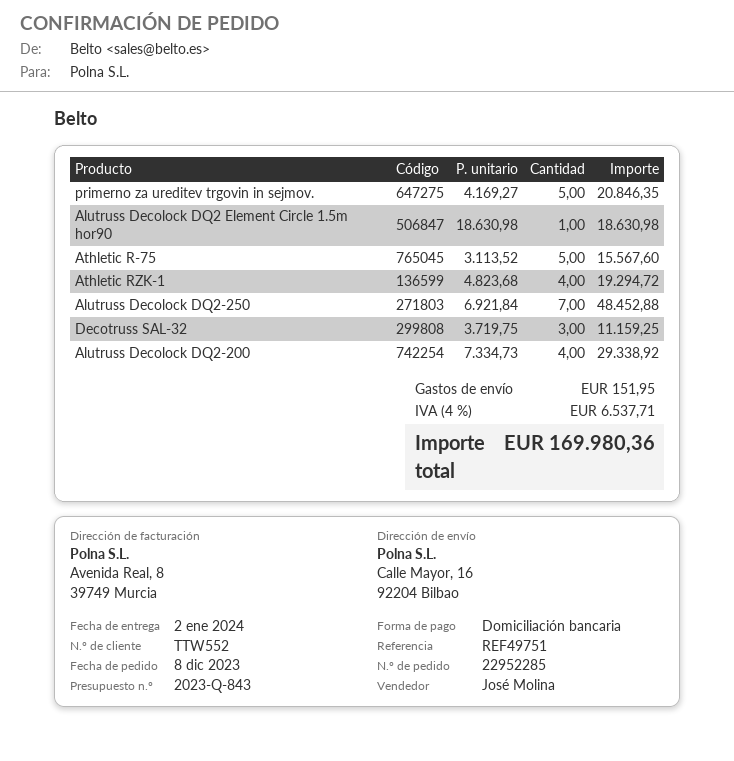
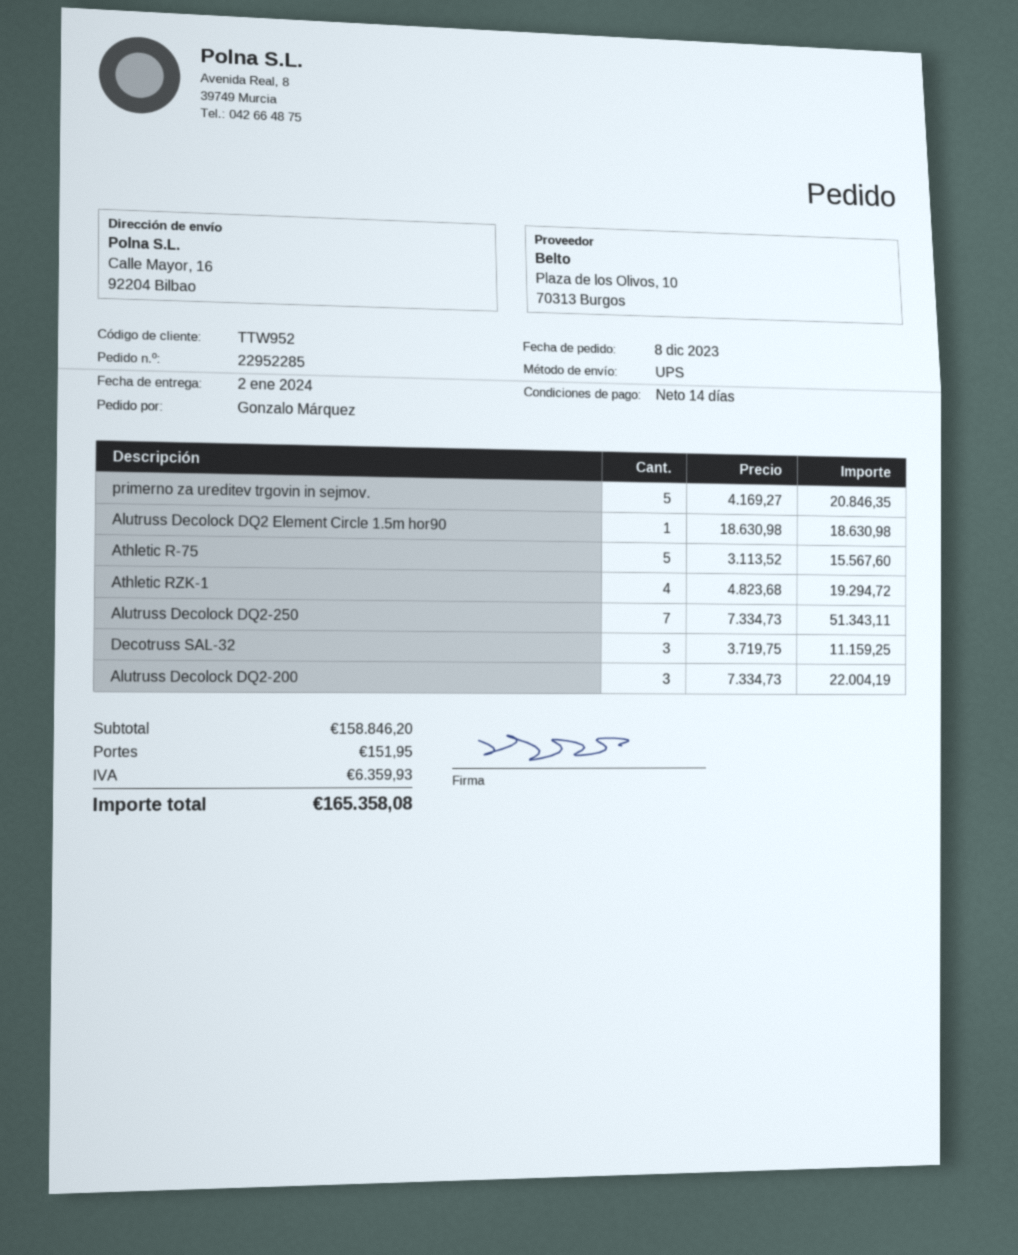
customer number: TTW552 -> TTW952
Alutruss Decolock DQ2-250: 7 x 6921.84 = 48452.88 -> 7 x 7334.73 = 51343.11
Alutruss Decolock DQ2-200: 4 x 7334.73 = 29338.92 -> 3 x 7334.73 = 22004.19
tax: 6537.71 -> 6359.93
total: 169980.36 -> 165358.08

